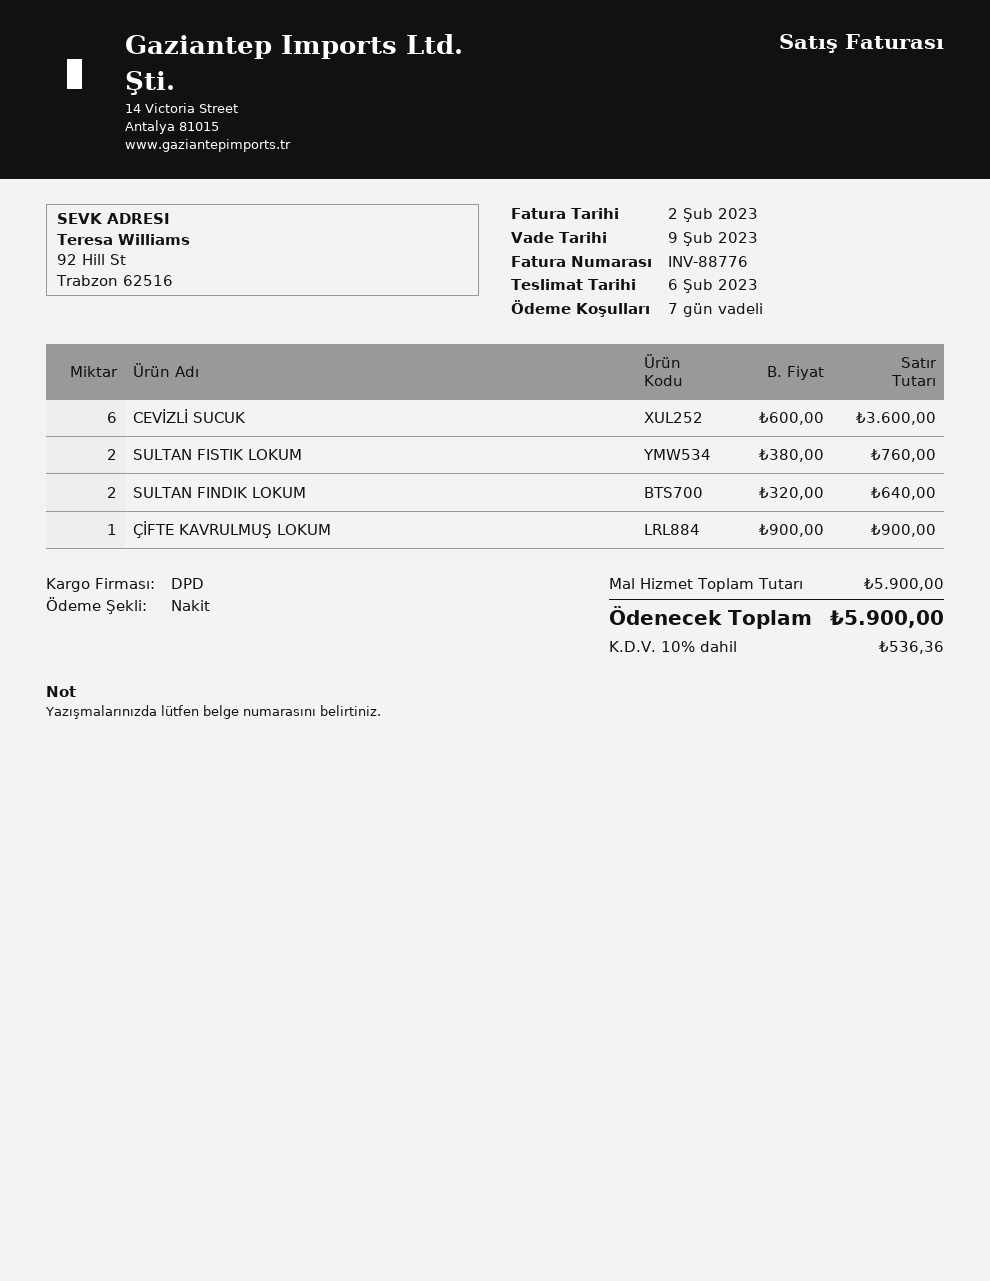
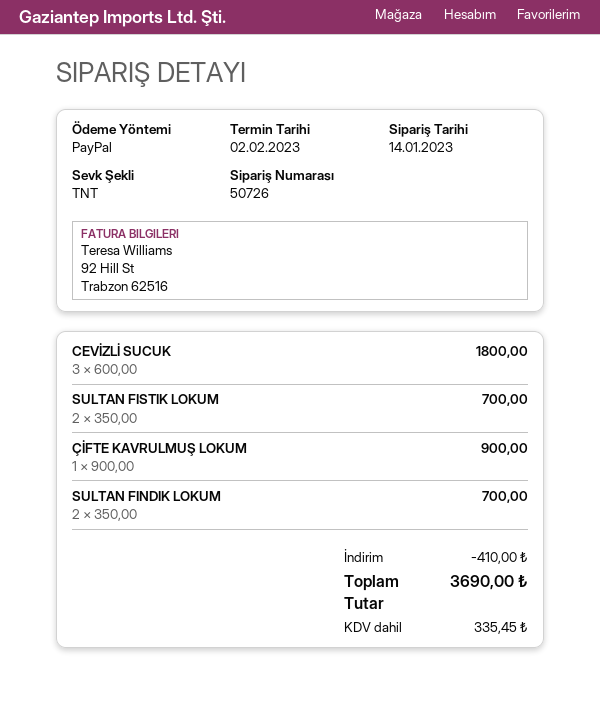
delivery date: 2023-02-06 -> 2023-02-02
payment method: cash -> PayPal
shipping method: DPD -> TNT
CEVİZLİ SUCUK: 6 x 600.00 = 3600.00 -> 3 x 600.00 = 1800.00
SULTAN FISTIK LOKUM: 2 x 380.00 = 760.00 -> 2 x 350.00 = 700.00
SULTAN FINDIK LOKUM: 2 x 320.00 = 640.00 -> 2 x 350.00 = 700.00
discount: none -> 410.00
tax: 536.36 -> 335.45
total: 5900.00 -> 3690.00

